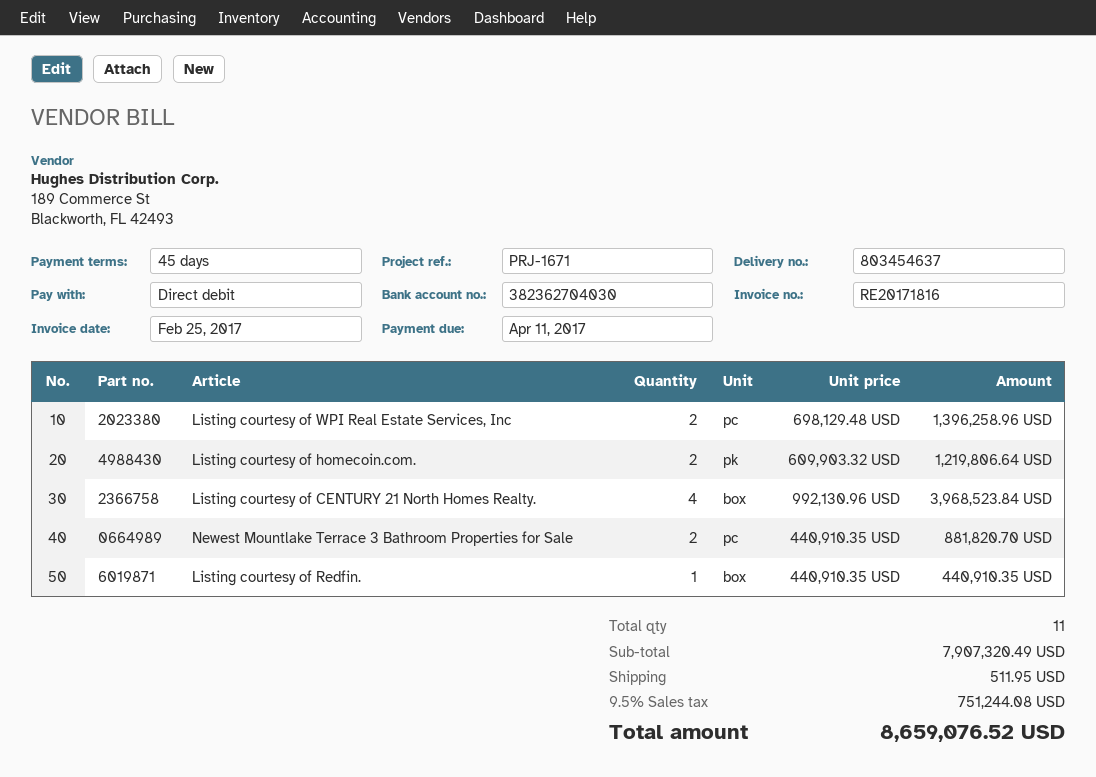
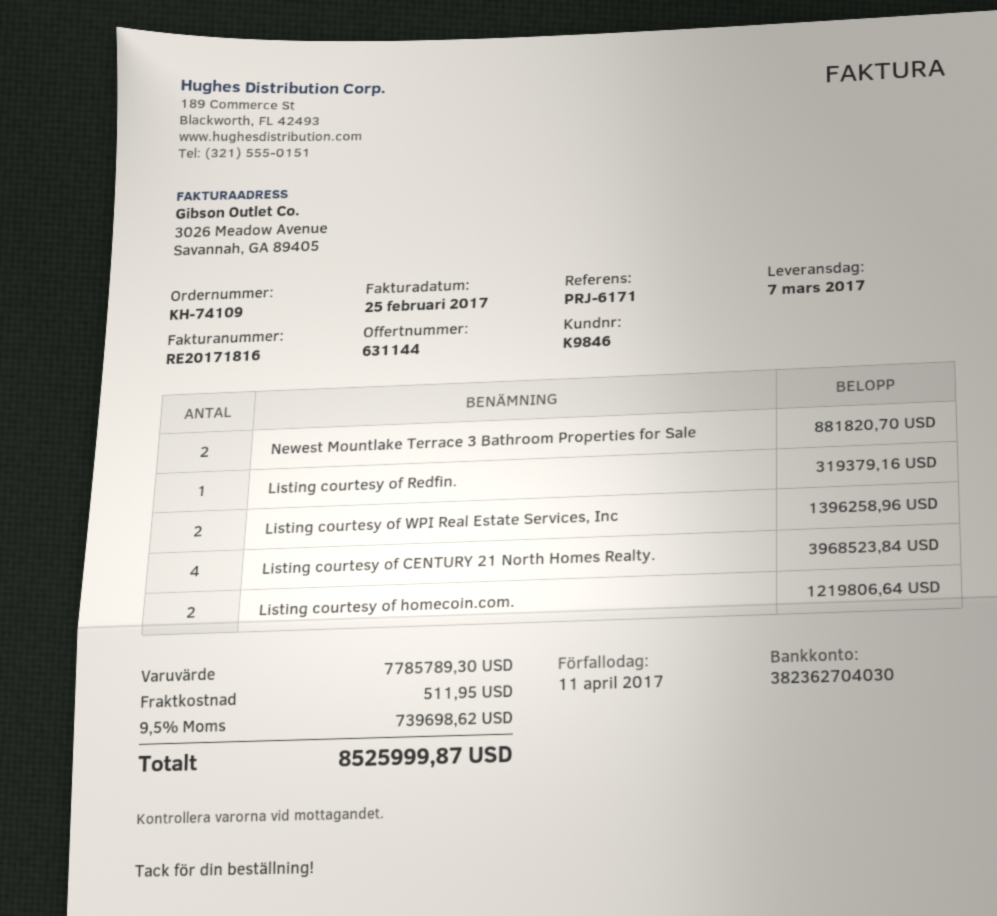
reference: PRJ-1671 -> PRJ-6171
Listing courtesy of Redfin.: 1 for 440910.35 -> 1 for 319379.16
subtotal: 7907320.49 -> 7785789.30
tax: 9.5% = 751244.08 -> 9.5% = 739698.62
total: 8659076.52 -> 8525999.87

